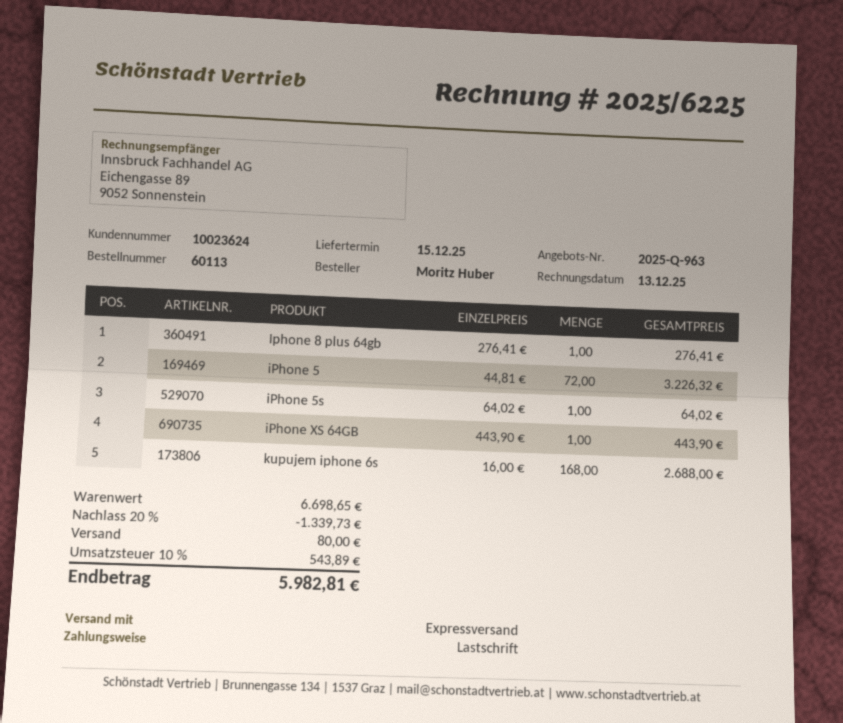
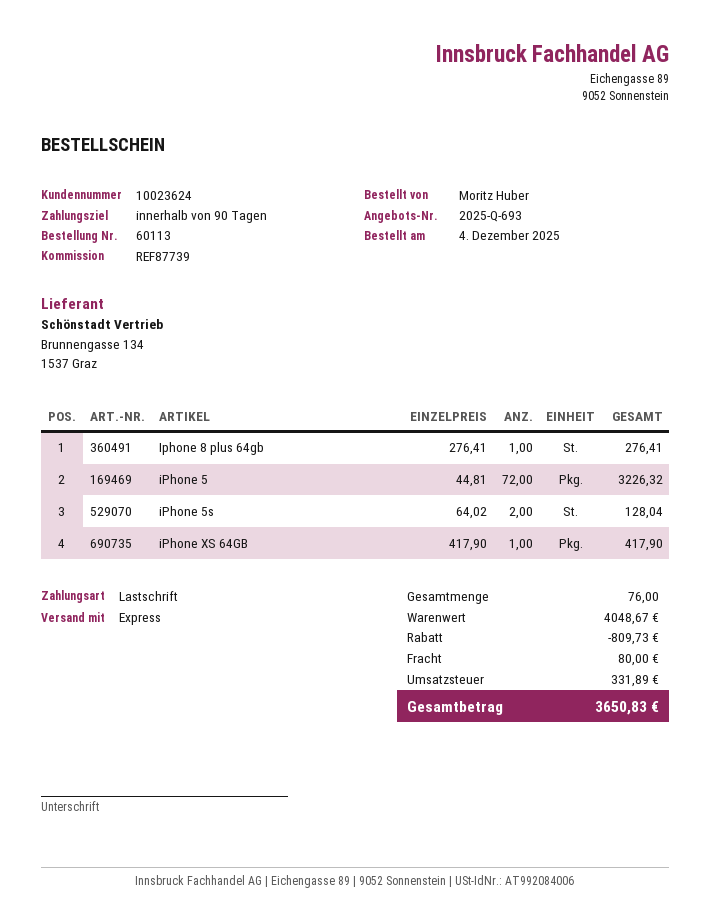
quote number: 2025-Q-963 -> 2025-Q-693
iPhone 5s: 1 x 64.02 = 64.02 -> 2 x 64.02 = 128.04
iPhone XS 64GB: 1 x 443.90 = 443.90 -> 1 x 417.90 = 417.90
kupujem iphone 6s: 168 x 16.00 = 2688.00 -> none
subtotal: 6698.65 -> 4048.67
discount: 1339.73 -> 809.73
tax: 543.89 -> 331.89
total: 5982.81 -> 3650.83

